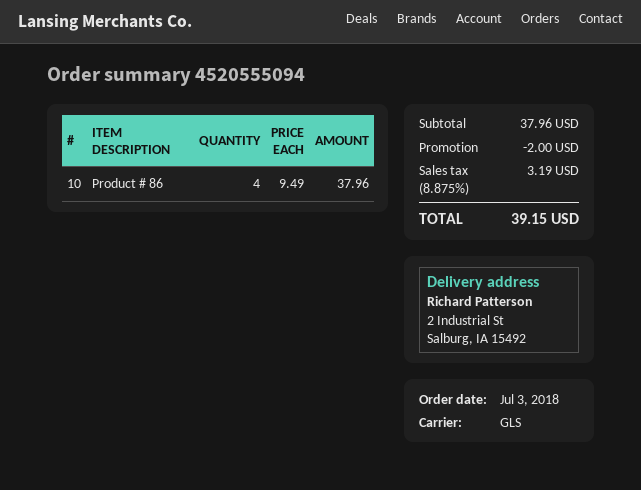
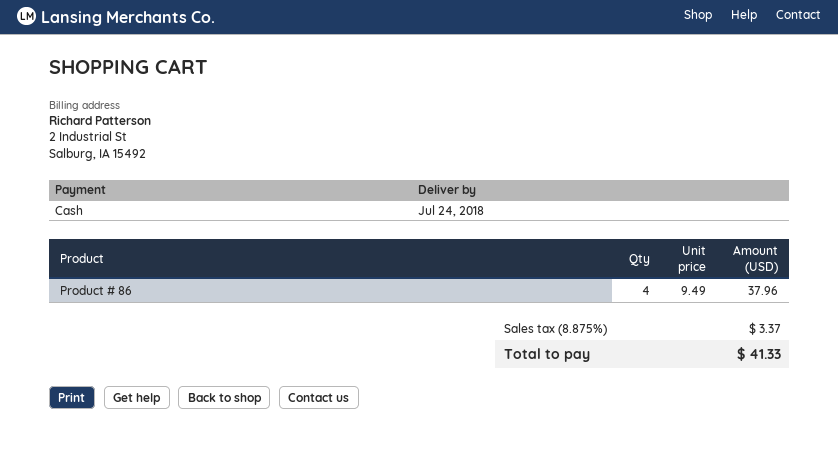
discount: 2.00 -> none
tax: 8.875% = 3.19 -> 8.875% = 3.37
total: 39.15 -> 41.33

